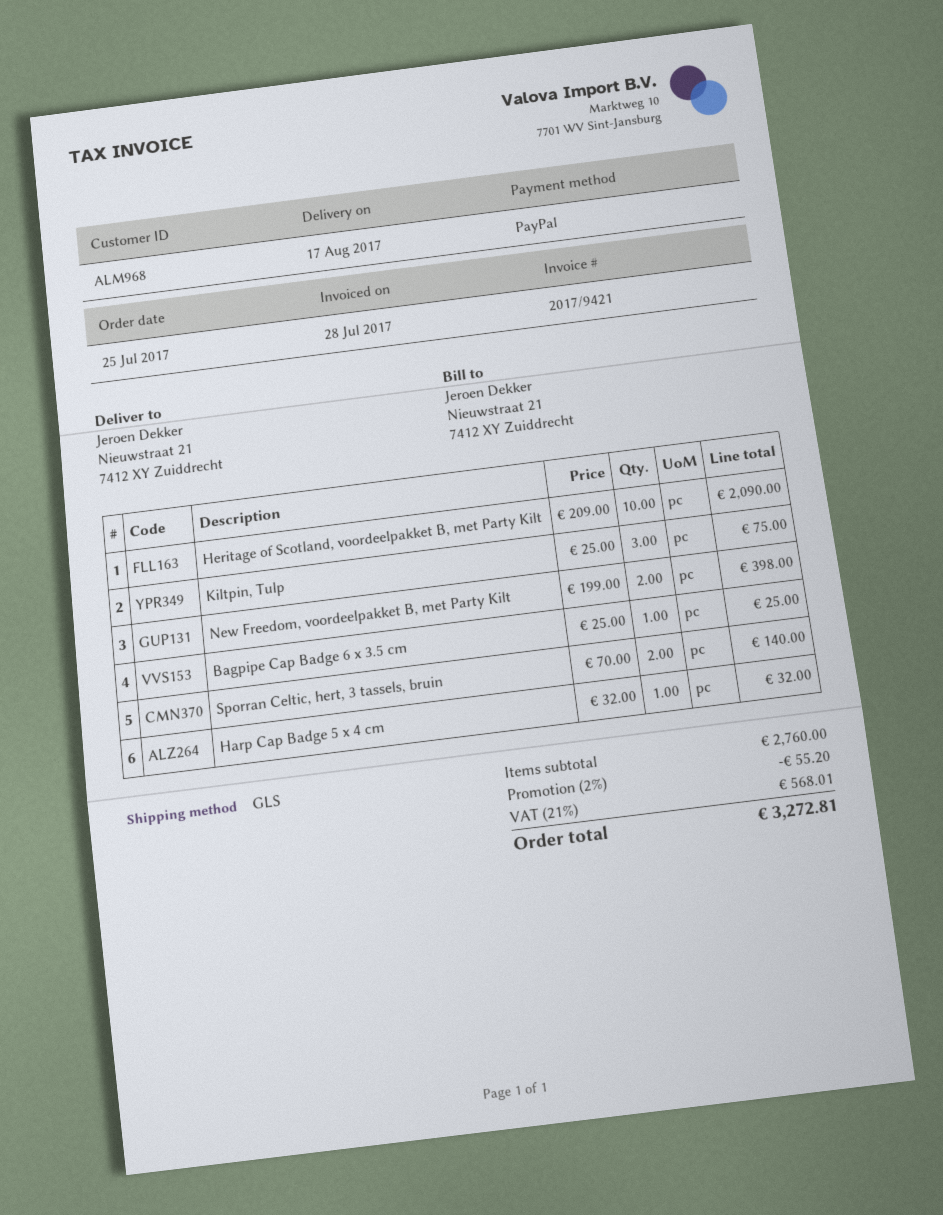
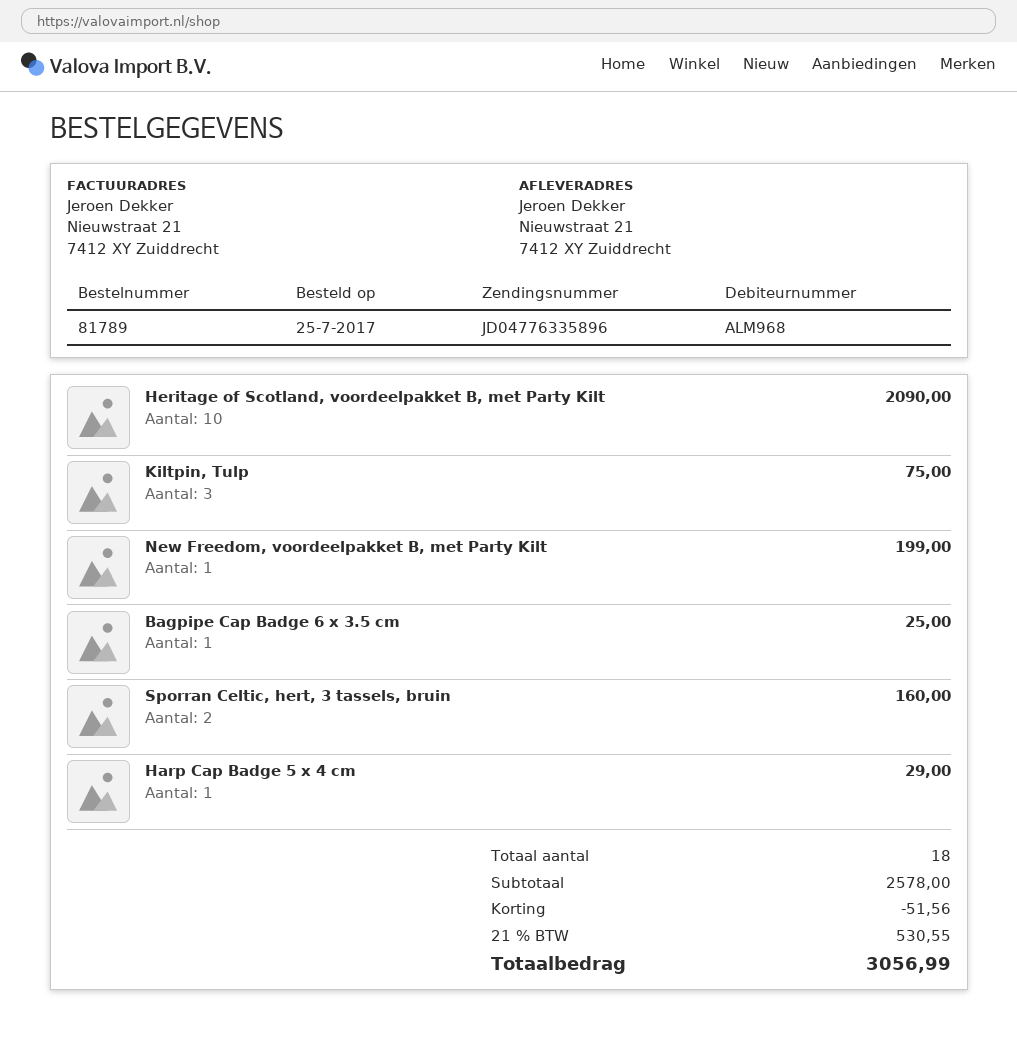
New Freedom, voordeelpakket B, met Party Kilt: 2 for 398.00 -> 1 for 199.00
Sporran Celtic, hert, 3 tassels, bruin: 2 for 140.00 -> 2 for 160.00
Harp Cap Badge 5 x 4 cm: 1 for 32.00 -> 1 for 29.00
subtotal: 2760.00 -> 2578.00
discount: 55.20 -> 51.56
tax: 21% = 568.01 -> 21% = 530.55
total: 3272.81 -> 3056.99

